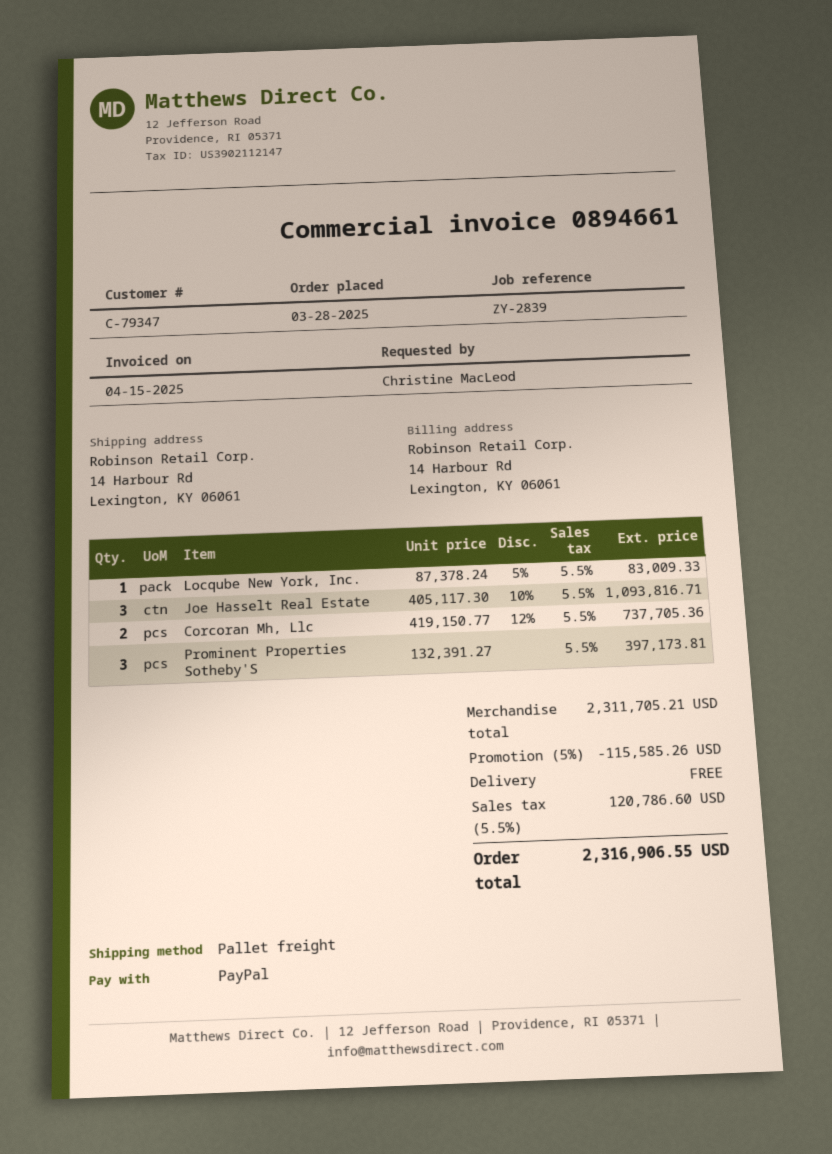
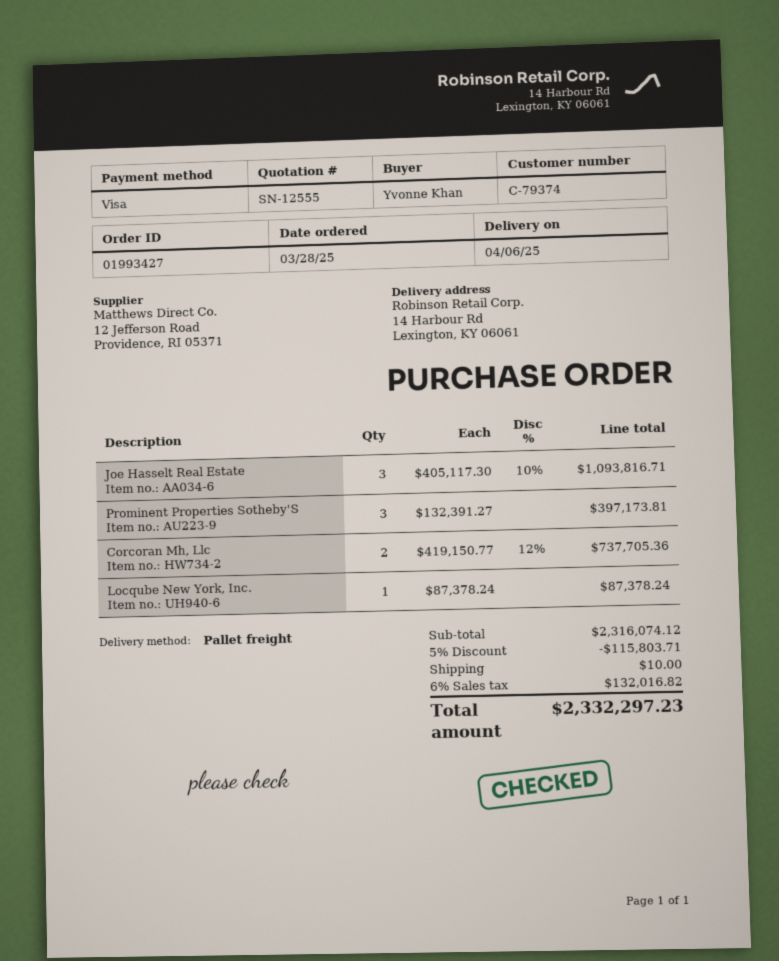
customer number: C-79347 -> C-79374
ordered by: Christine MacLeod -> Yvonne Khan
payment method: PayPal -> Visa
Locqube New York, Inc.: 1 x 87378.24 - 5% = 83009.33 -> 1 x 87378.24 = 87378.24
subtotal: 2311705.21 -> 2316074.12
discount: 5% = 115585.26 -> 5% = 115803.71
shipping: 0.00 -> 10.00
tax: 5.5% = 120786.60 -> 6% = 132016.82
total: 2316906.55 -> 2332297.23

